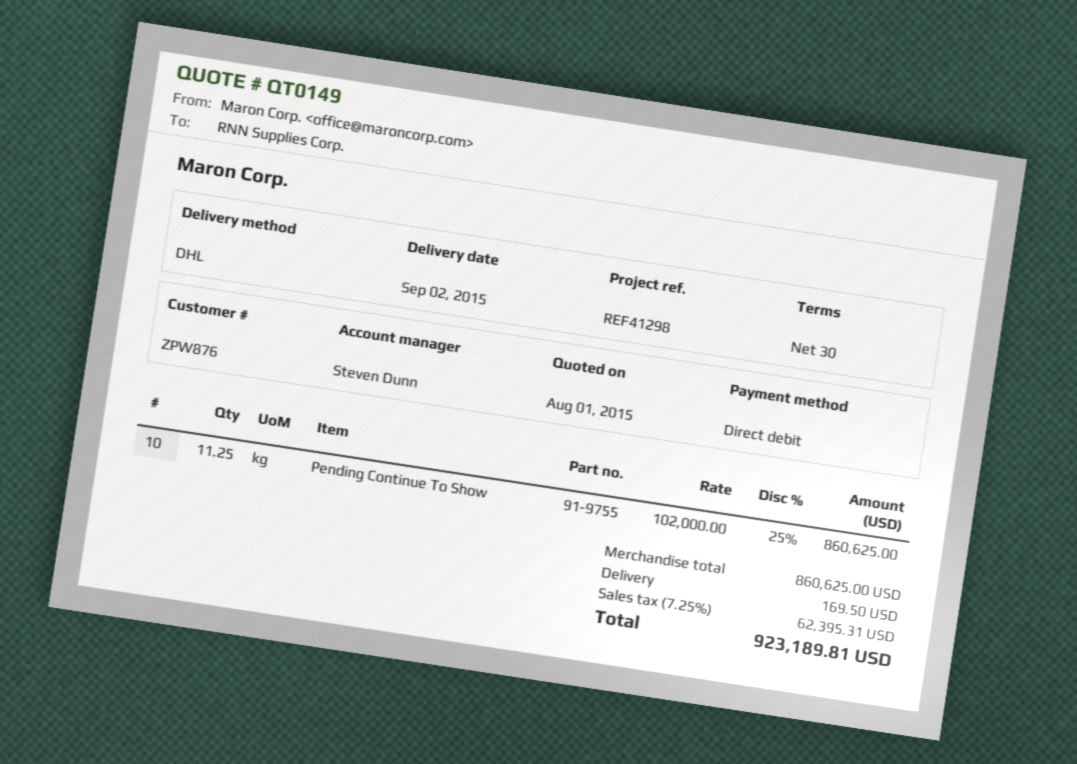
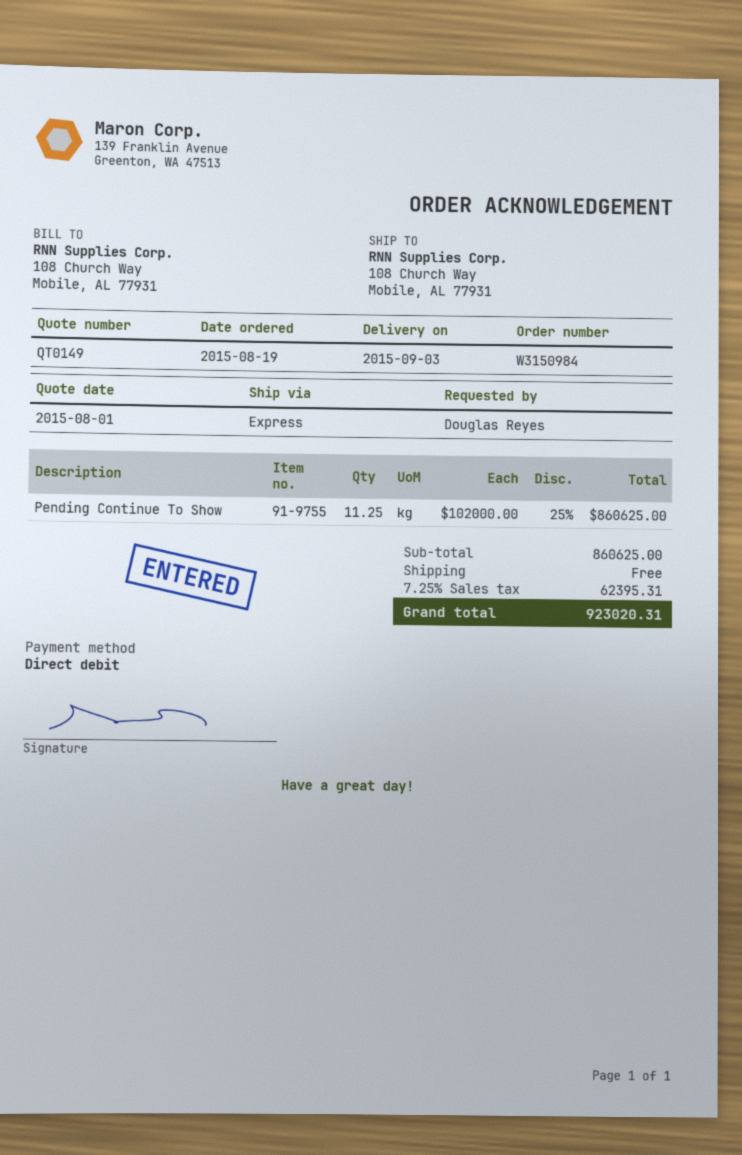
delivery date: 2015-09-02 -> 2015-09-03
shipping method: DHL -> express
shipping: 169.50 -> 0.00
total: 923189.81 -> 923020.31

